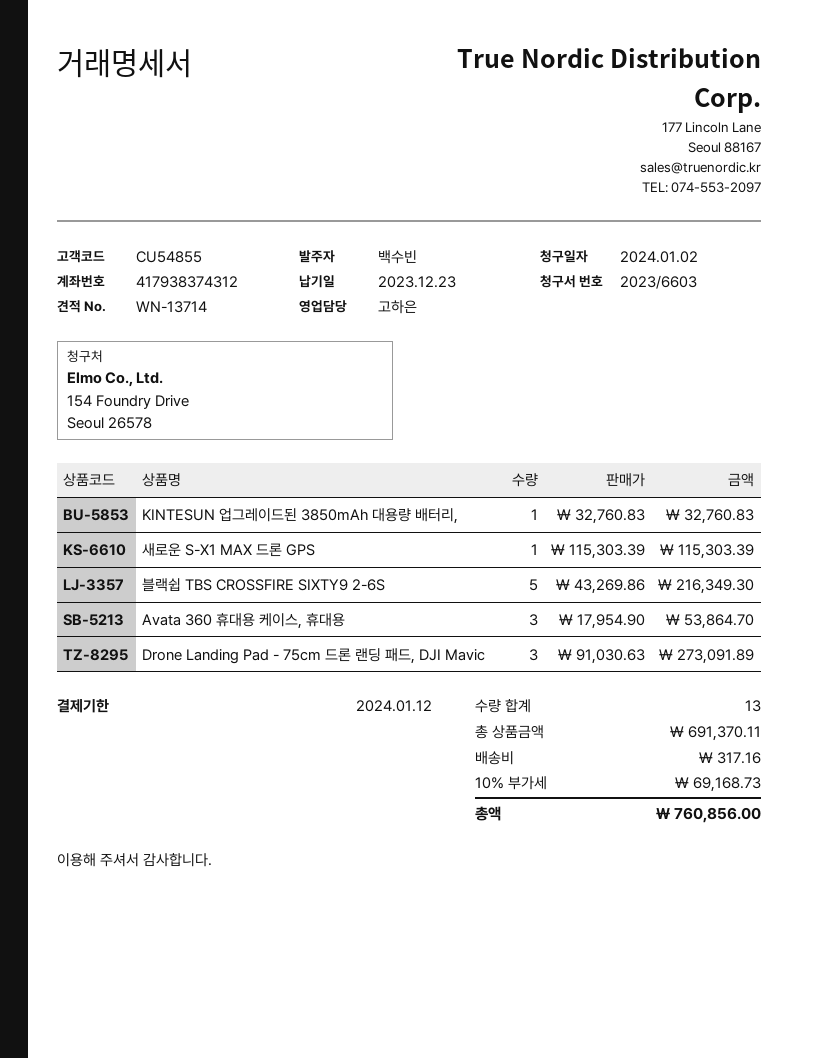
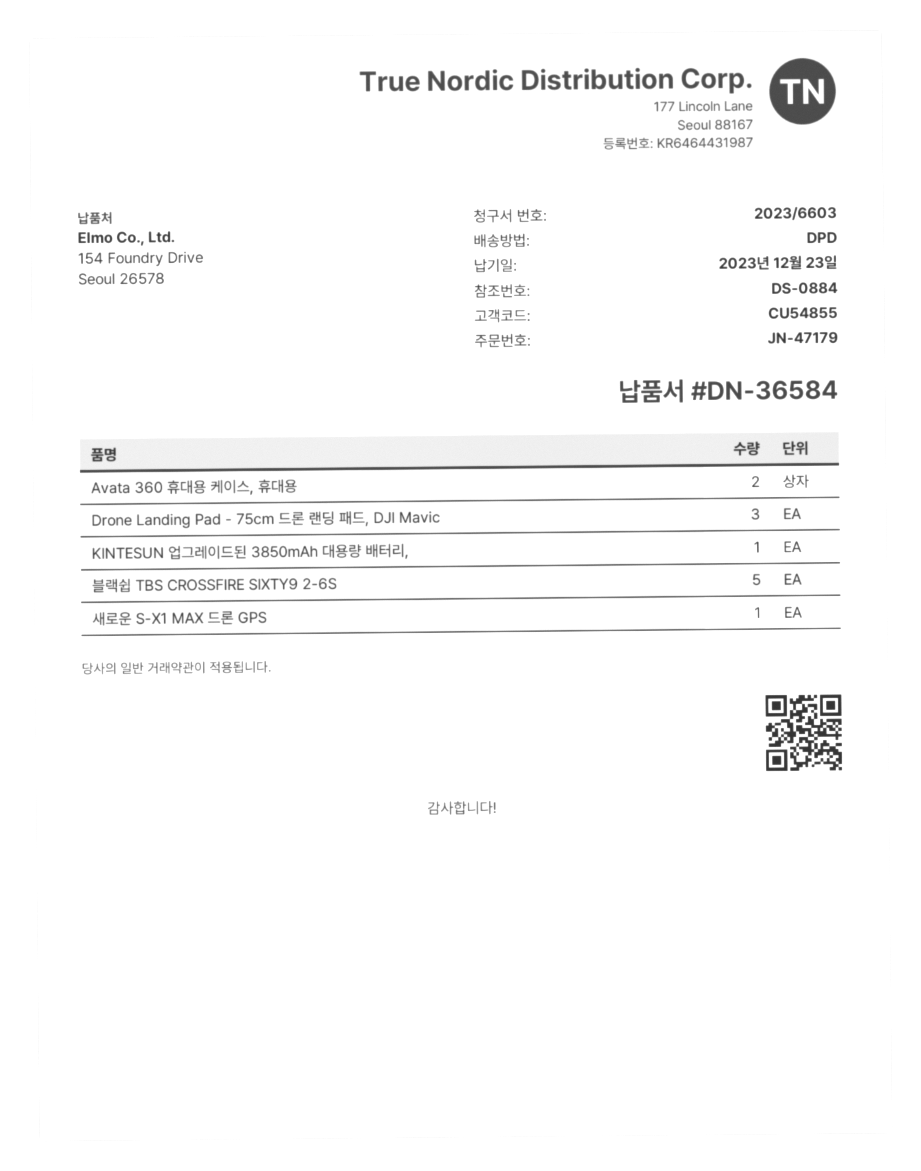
Avata 360 휴대용 케이스, 휴대용: 3 -> 2

